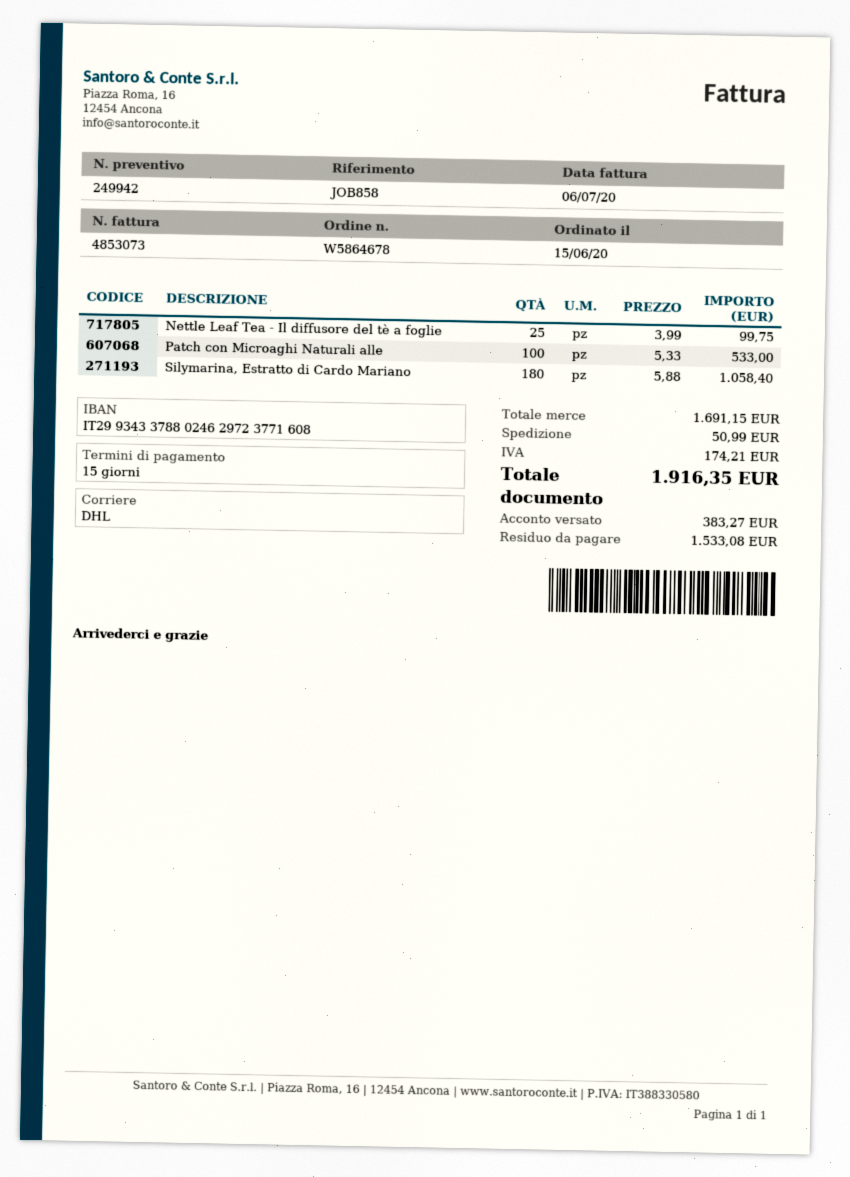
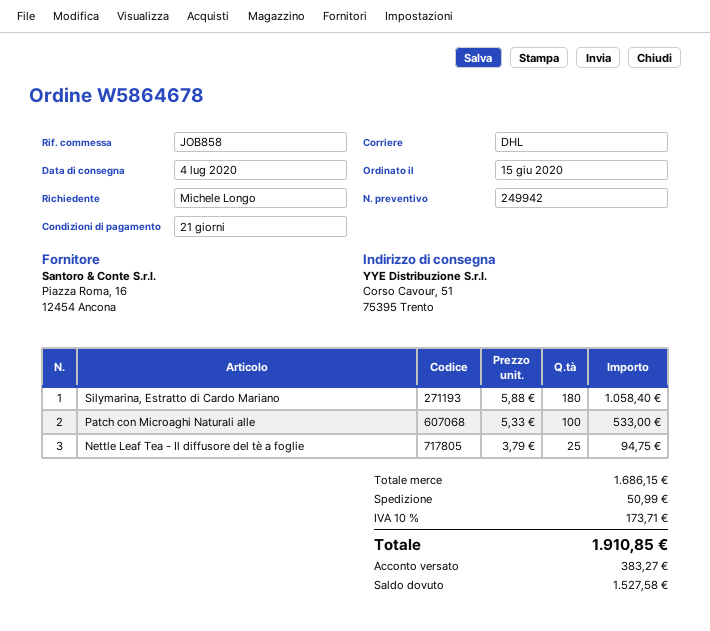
payment terms: 15 days -> 21 days
Nettle Leaf Tea - Il diffusore del tè a foglie: 25 x 3.99 = 99.75 -> 25 x 3.79 = 94.75
subtotal: 1691.15 -> 1686.15
tax: 174.21 -> 173.71
total: 1916.35 -> 1910.85
balance: 1533.08 -> 1527.58

